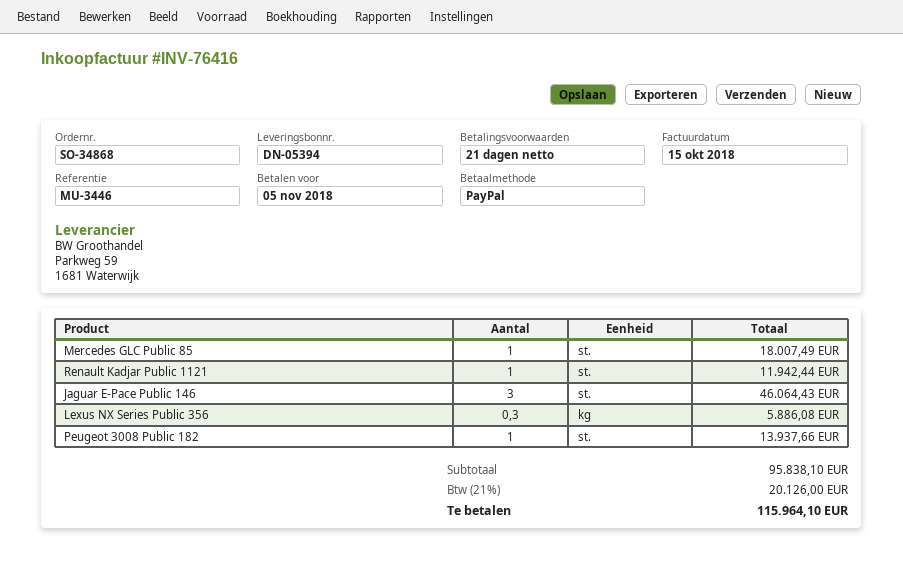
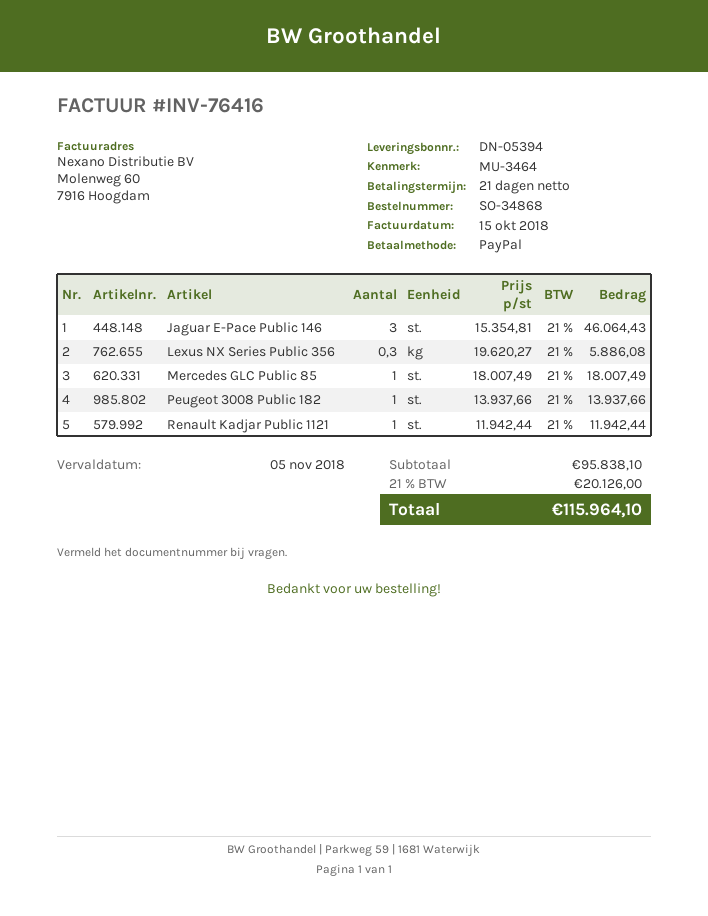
reference: MU-3446 -> MU-3464

